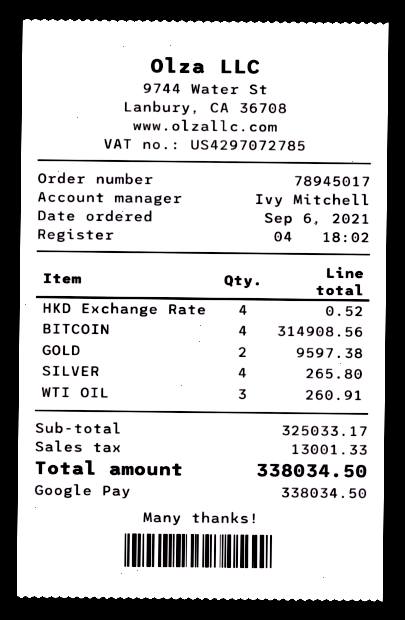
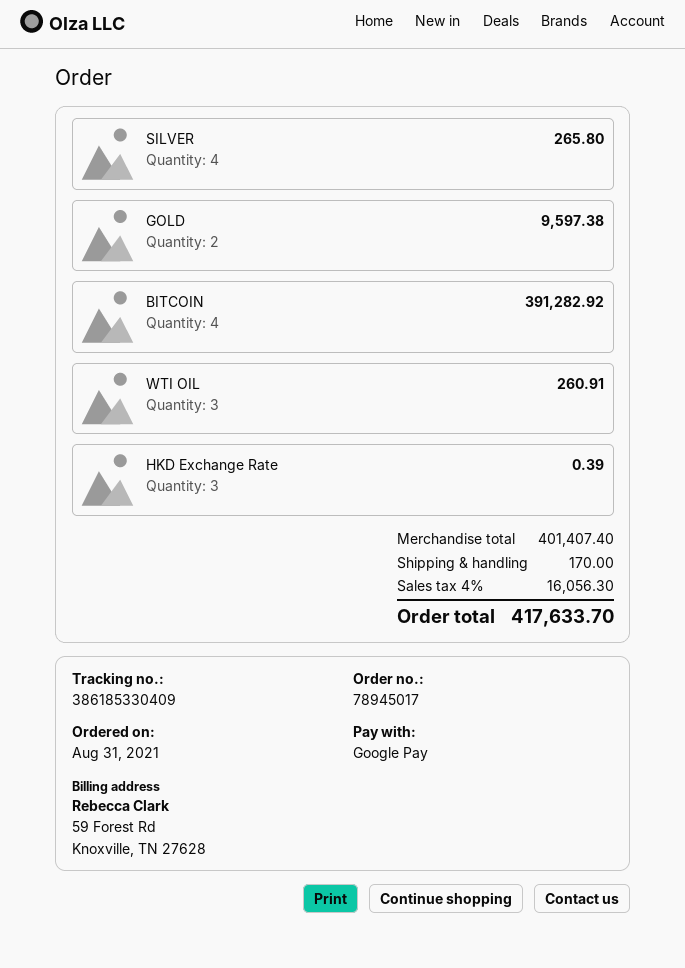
order date: 2021-09-06 -> 2021-08-31
HKD Exchange Rate: 4 for 0.52 -> 3 for 0.39
BITCOIN: 4 for 314908.56 -> 4 for 391282.92
subtotal: 325033.17 -> 401407.40
shipping: none -> 170.00
tax: 13001.33 -> 16056.30
total: 338034.50 -> 417633.70

